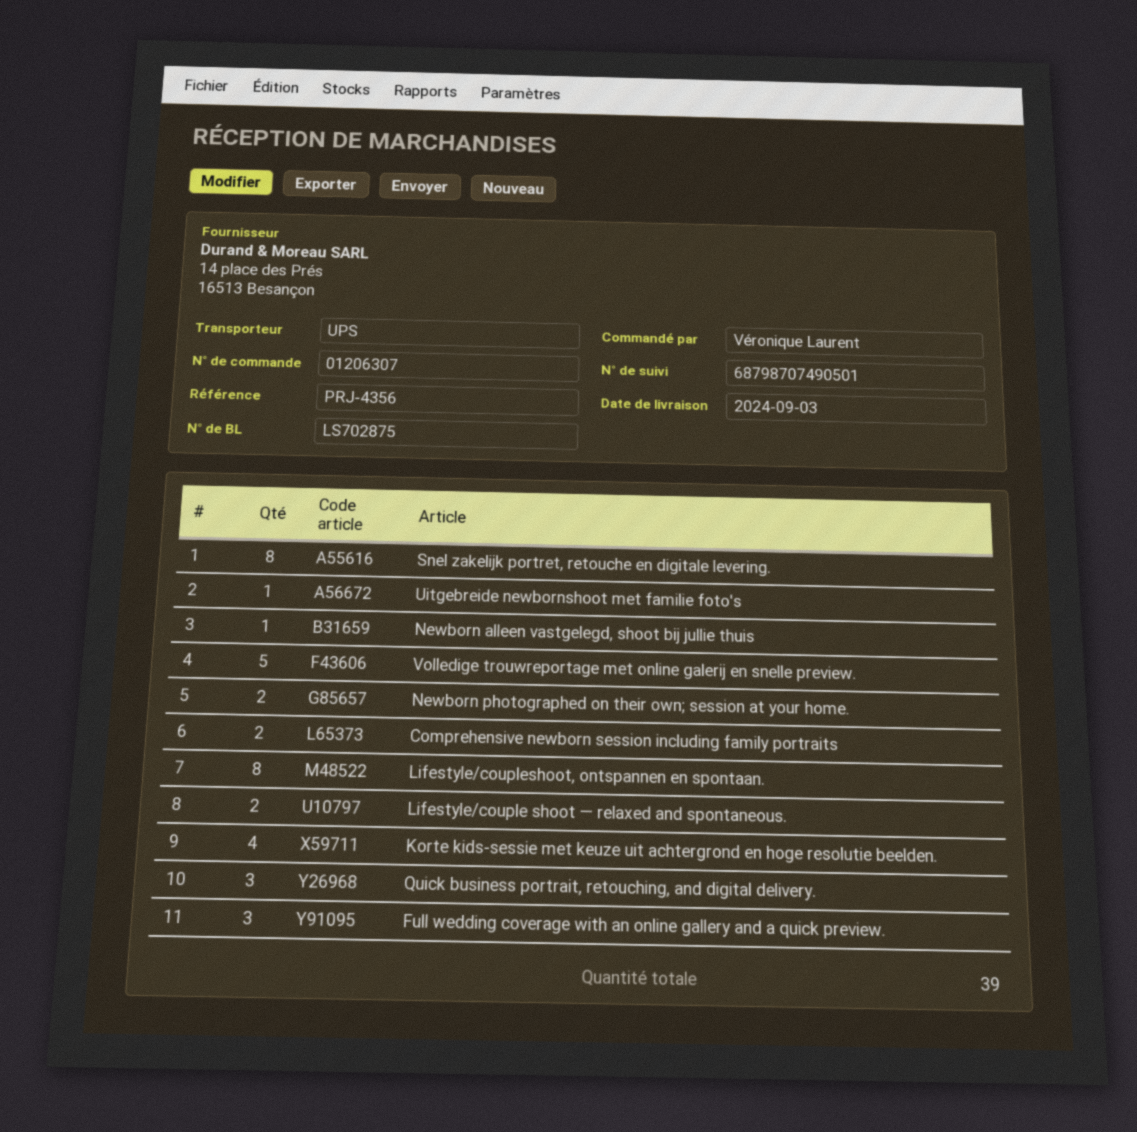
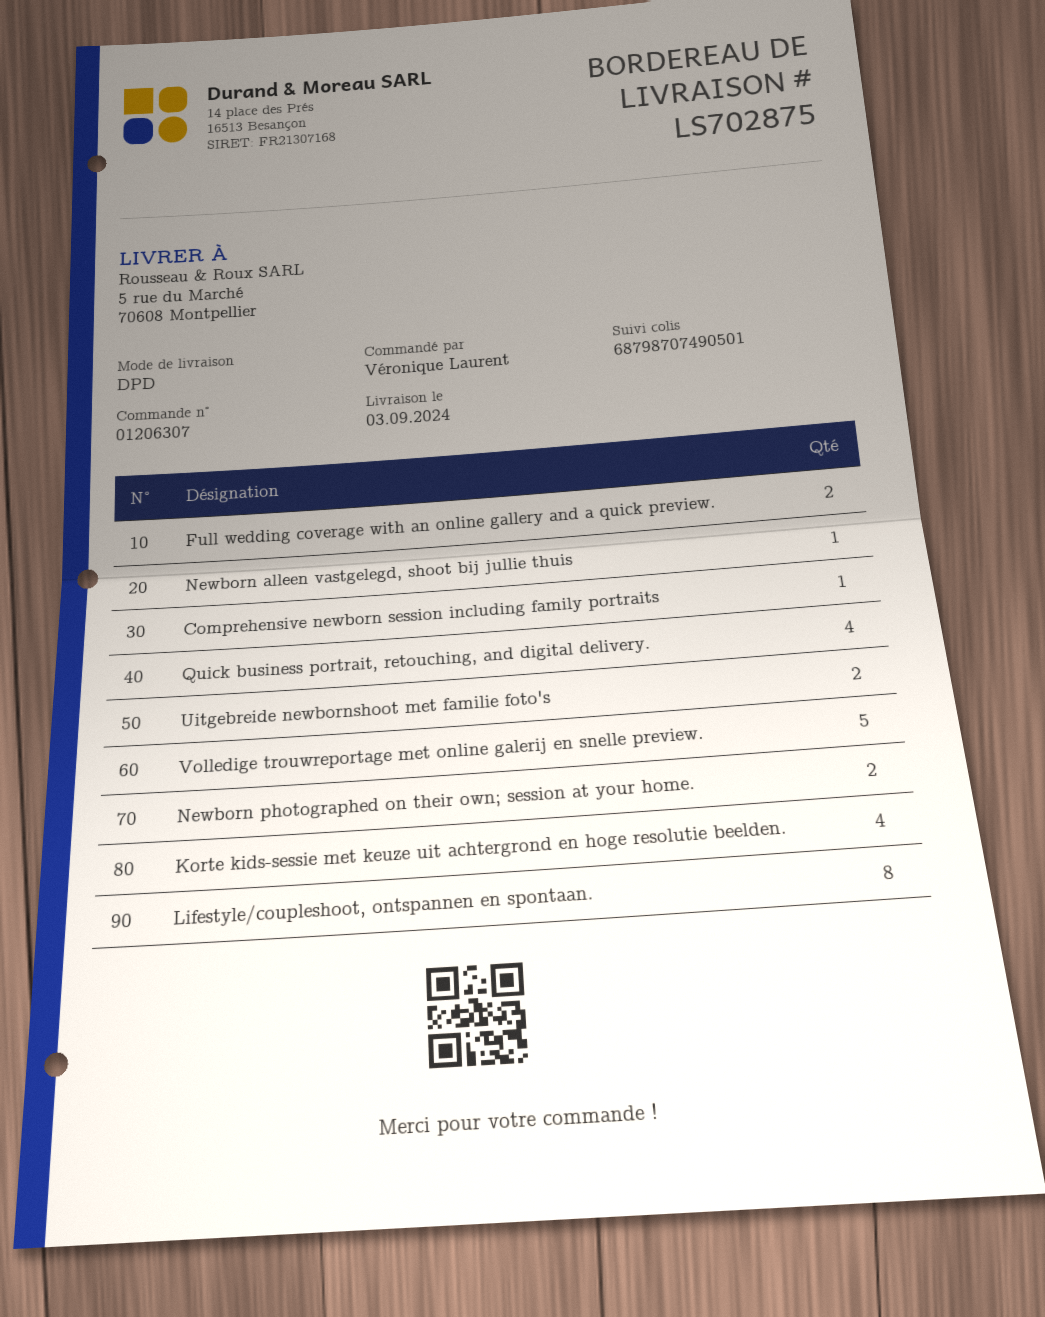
shipping method: UPS -> DPD
Snel zakelijk portret, retouche en digitale levering.: 8 -> none
Uitgebreide newbornshoot met familie foto's: 1 -> 2
Comprehensive newborn session including family portraits: 2 -> 1
Lifestyle/couple shoot — relaxed and spontaneous.: 2 -> none
Quick business portrait, retouching, and digital delivery.: 3 -> 4
Full wedding coverage with an online gallery and a quick preview.: 3 -> 2

